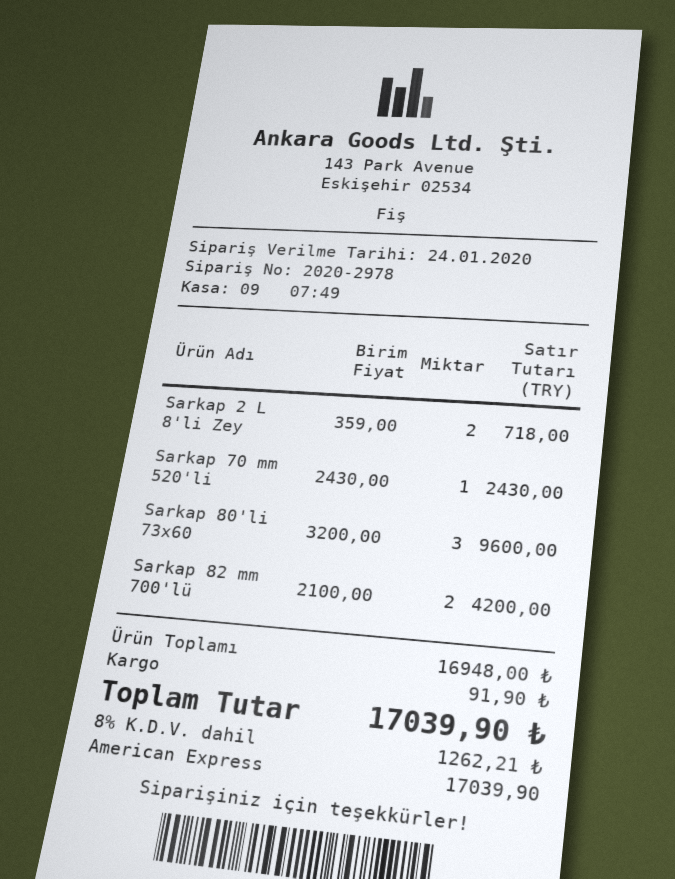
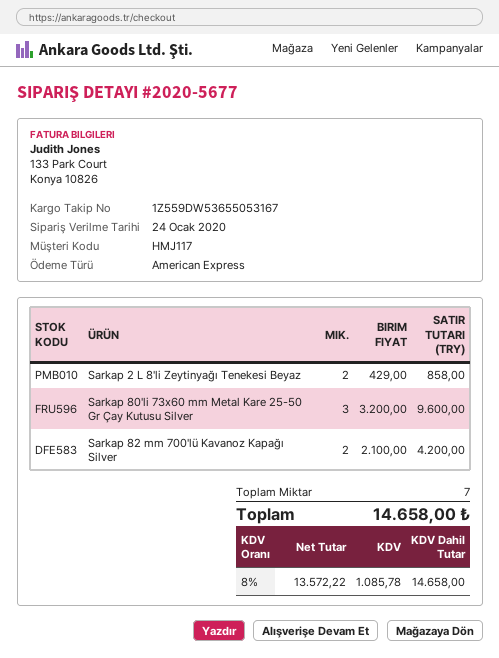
order number: 2020-2978 -> 2020-5677
Sarkap 2 L 8'li Zey: 2 x 359.00 = 718.00 -> 2 x 429.00 = 858.00
Sarkap 70 mm 520'li: 1 x 2430.00 = 2430.00 -> none
shipping: 91.90 -> none
tax: 8% = 1262.21 -> 8% = 1085.78
total: 17039.90 -> 14658.00

